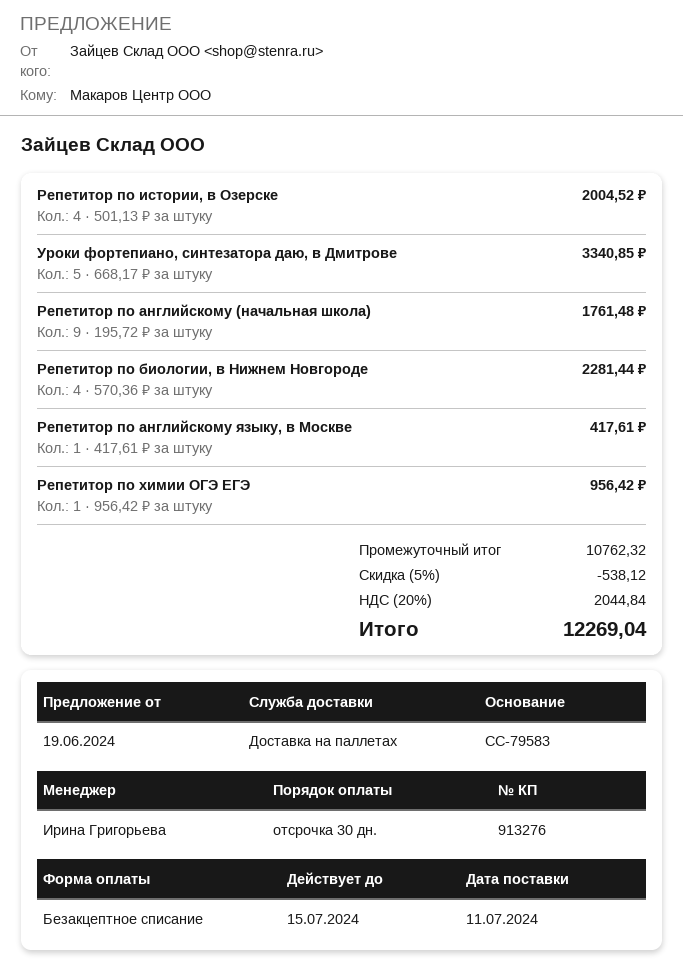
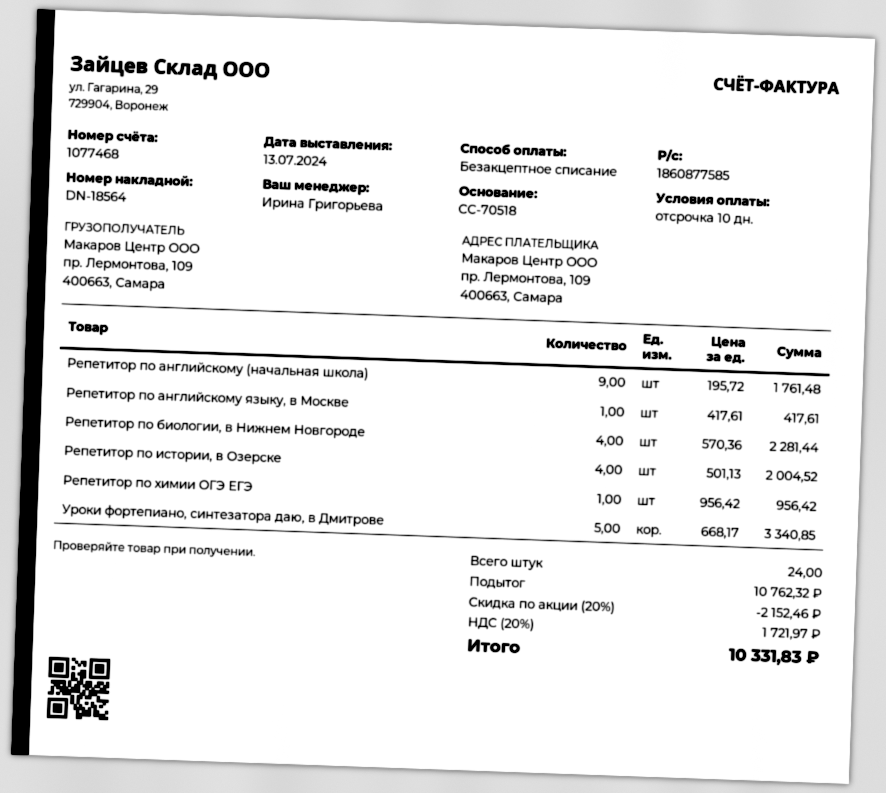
payment terms: 30 days -> 10 days
reference: CC-79583 -> CC-70518
discount: 5% = 538.12 -> 20% = 2152.46
tax: 20% = 2044.84 -> 20% = 1721.97
total: 12269.04 -> 10331.83

